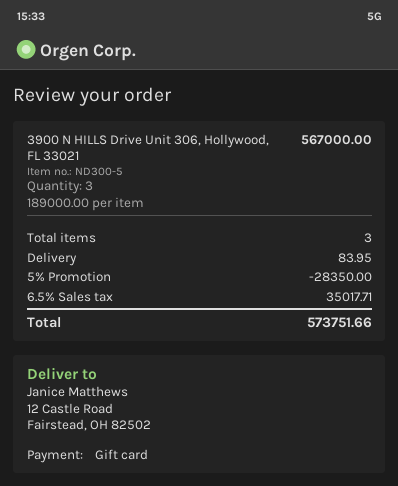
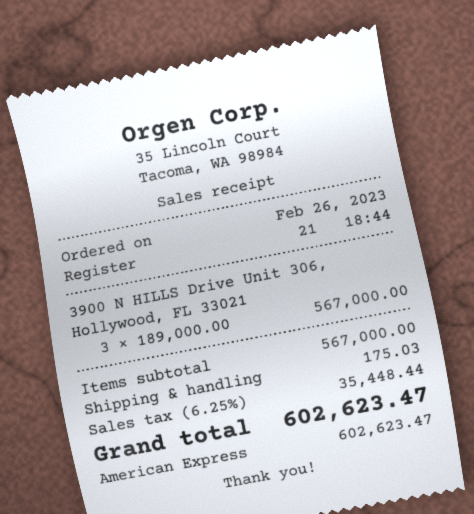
payment method: gift card -> American Express
discount: 5% = 28350.00 -> none
shipping: 83.95 -> 175.03
tax: 6.5% = 35017.71 -> 6.25% = 35448.44
total: 573751.66 -> 602623.47

